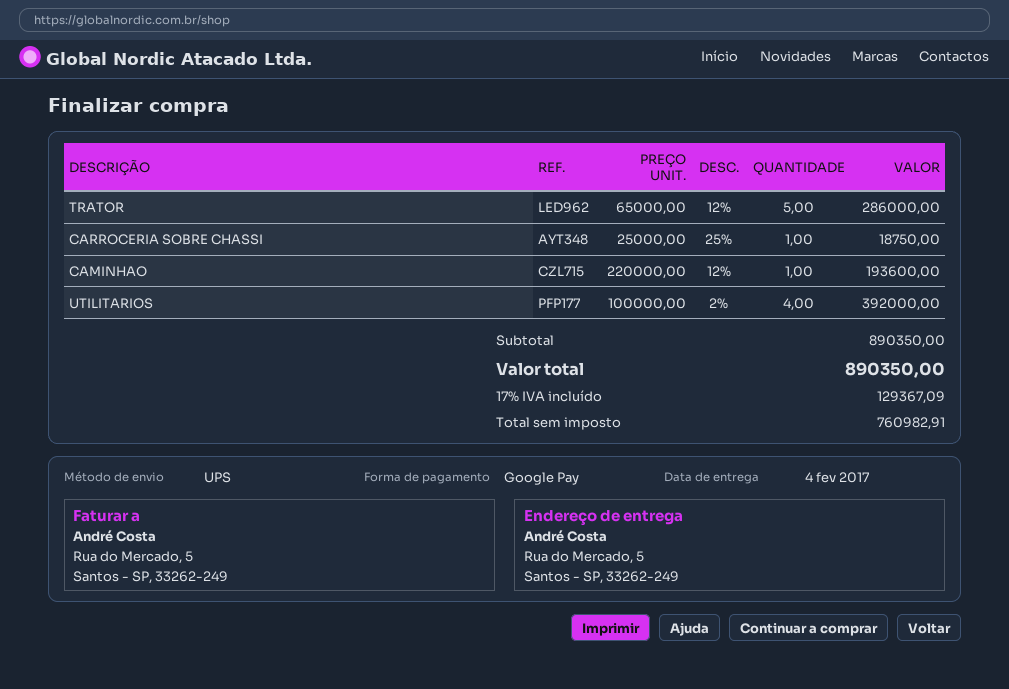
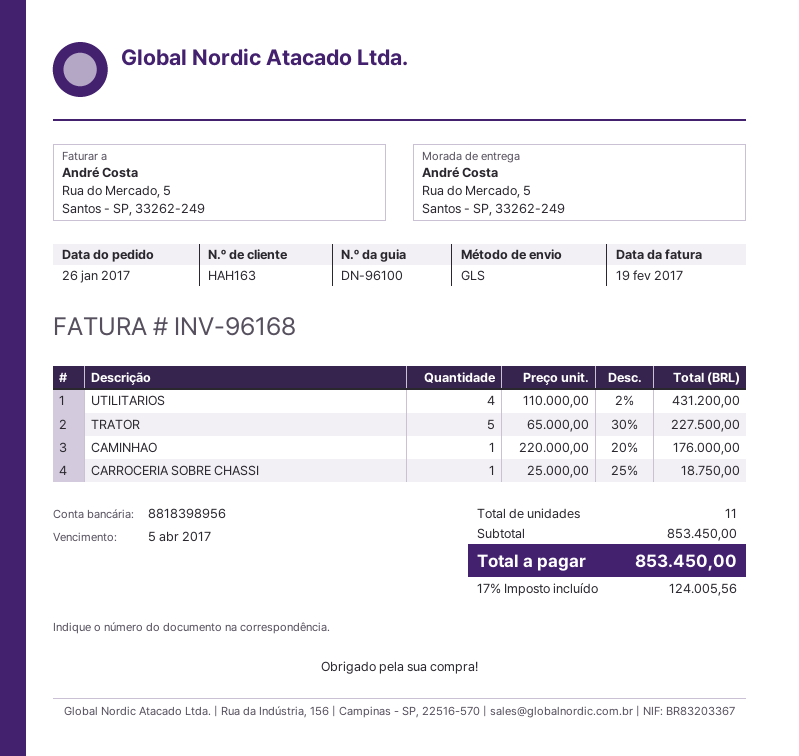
shipping method: UPS -> GLS
TRATOR: 5 x 65000.00 - 12% = 286000.00 -> 5 x 65000.00 - 30% = 227500.00
CAMINHAO: 1 x 220000.00 - 12% = 193600.00 -> 1 x 220000.00 - 20% = 176000.00
UTILITARIOS: 4 x 100000.00 - 2% = 392000.00 -> 4 x 110000.00 - 2% = 431200.00
subtotal: 890350.00 -> 853450.00
tax: 17% = 129367.09 -> 17% = 124005.56
total: 890350.00 -> 853450.00

